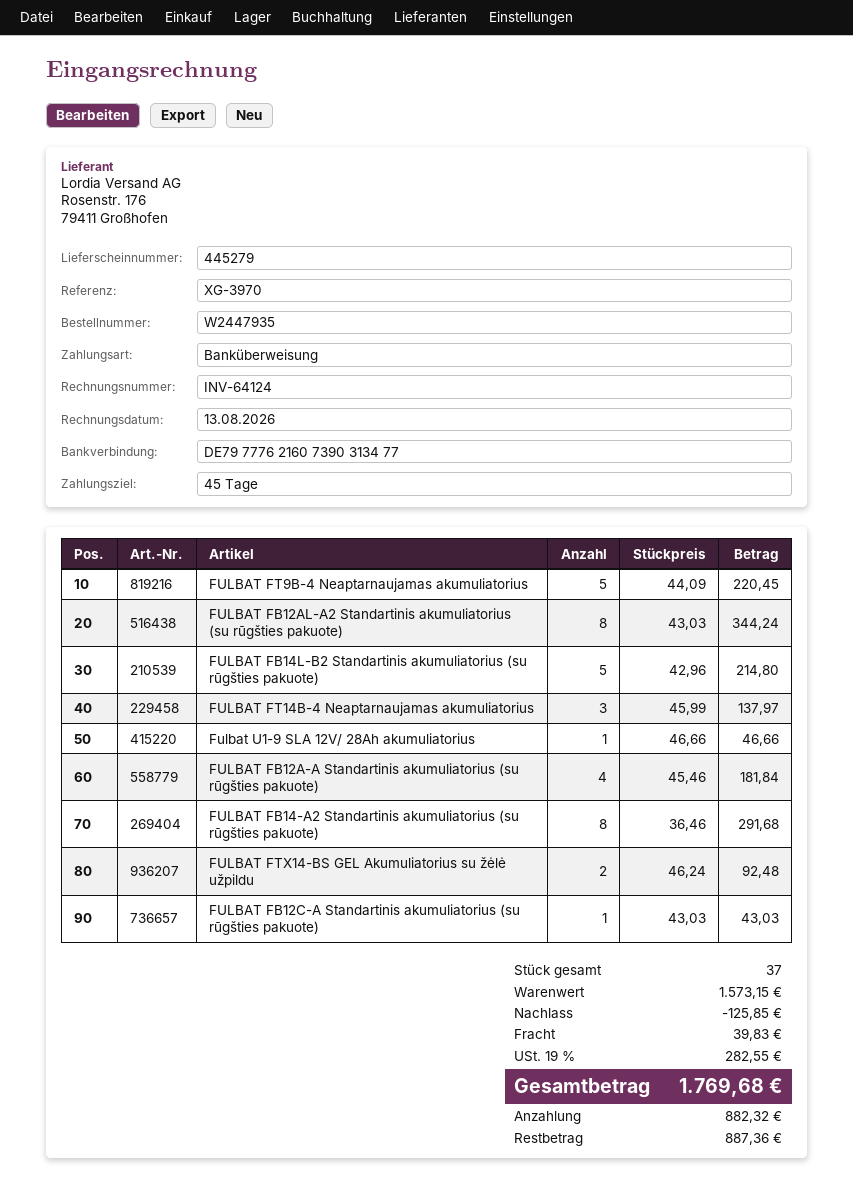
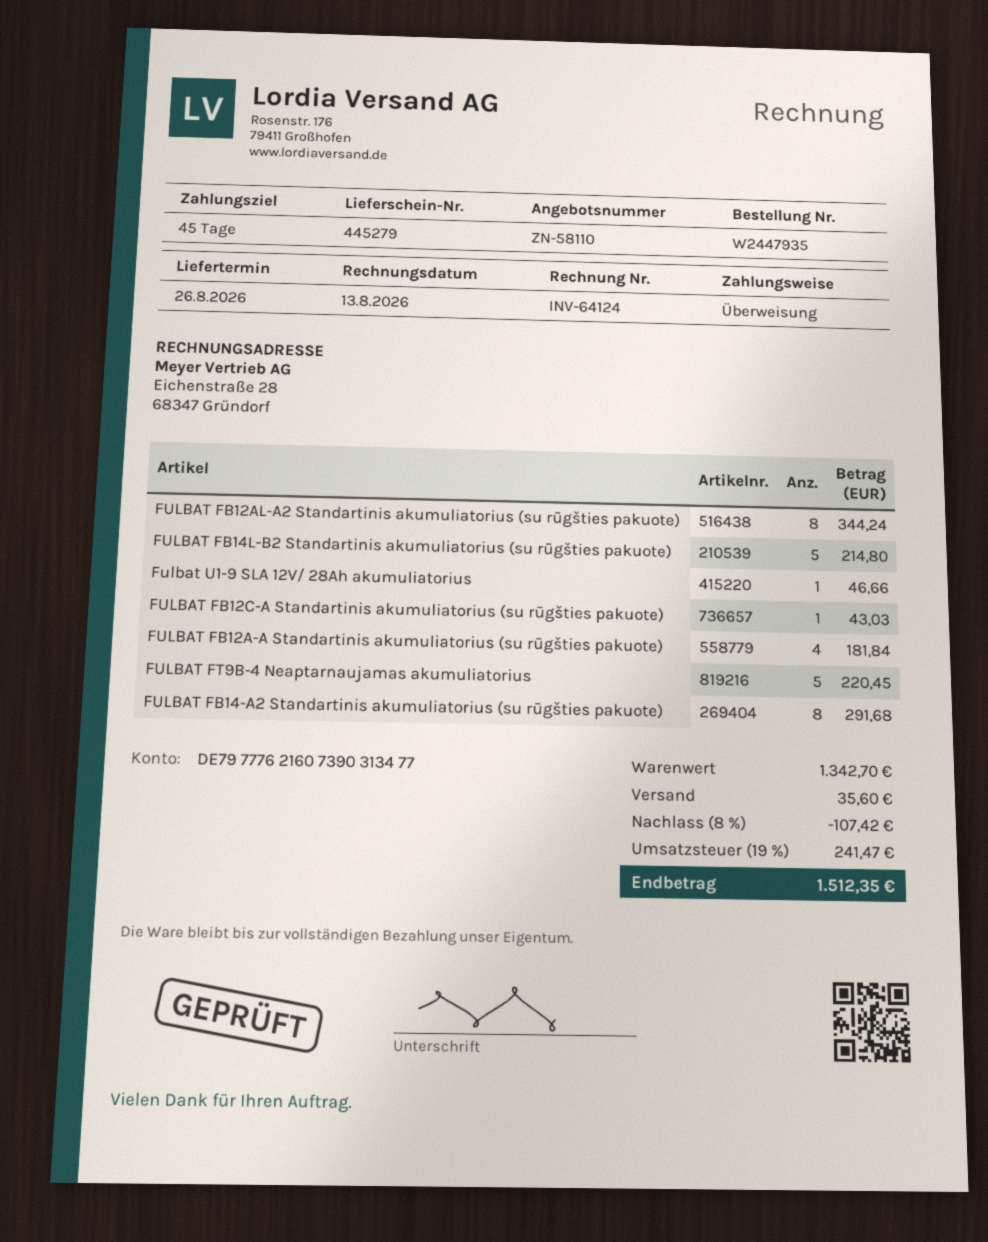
FULBAT FT14B-4 Neaptarnaujamas akumuliatorius: 3 for 137.97 -> none
FULBAT FTX14-BS GEL Akumuliatorius su žėlė užpildu: 2 for 92.48 -> none
subtotal: 1573.15 -> 1342.70
discount: 125.85 -> 107.42
shipping: 39.83 -> 35.60
tax: 19% = 282.55 -> 19% = 241.47
total: 1769.68 -> 1512.35

